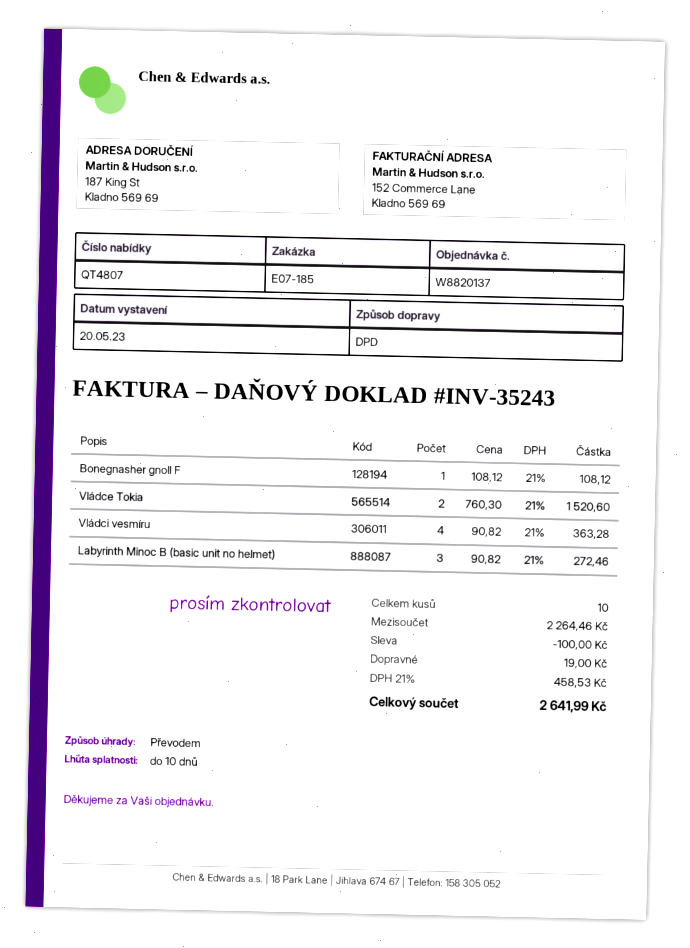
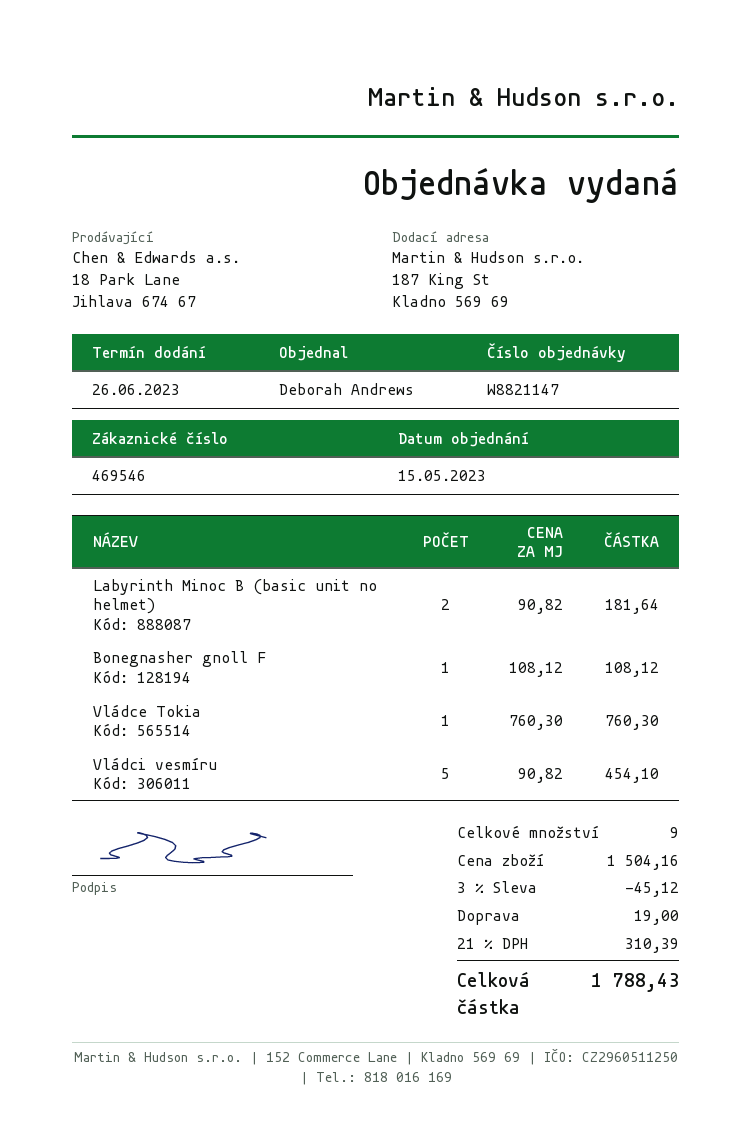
order number: W8820137 -> W8821147
Vládce Tokia: 2 x 760.30 = 1520.60 -> 1 x 760.30 = 760.30
Vládci vesmíru: 4 x 90.82 = 363.28 -> 5 x 90.82 = 454.10
Labyrinth Minoc B (basic unit no helmet): 3 x 90.82 = 272.46 -> 2 x 90.82 = 181.64
total quantity: 10 -> 9
subtotal: 2264.46 -> 1504.16
discount: 100.00 -> 45.12
tax: 21% = 458.53 -> 21% = 310.39
total: 2641.99 -> 1788.43

